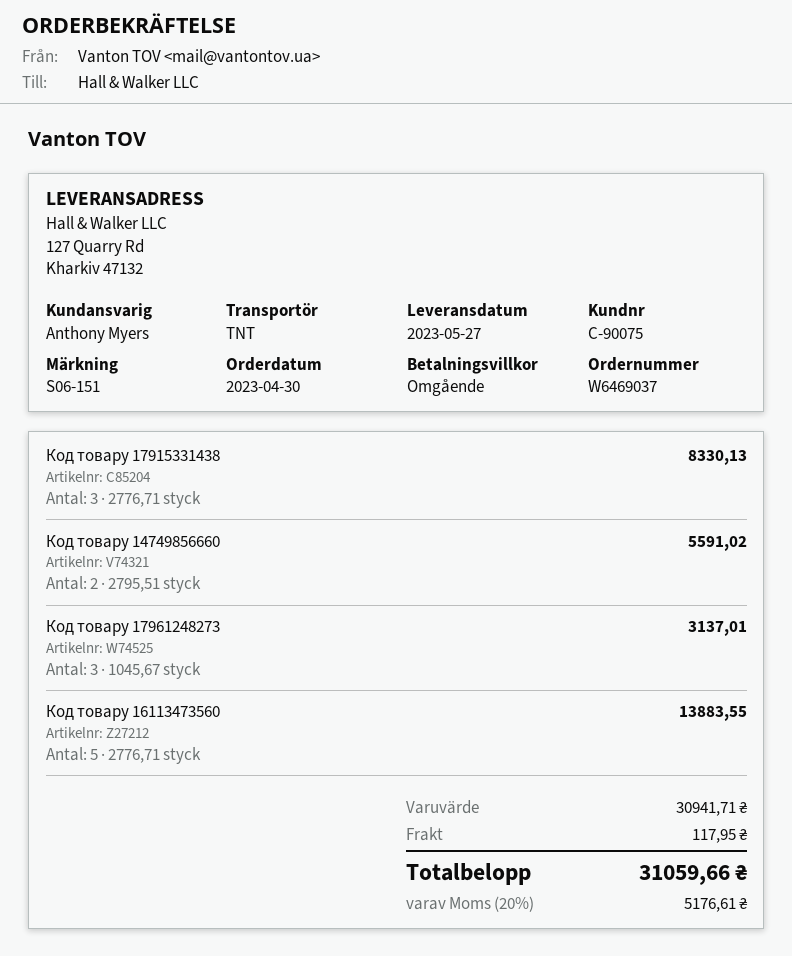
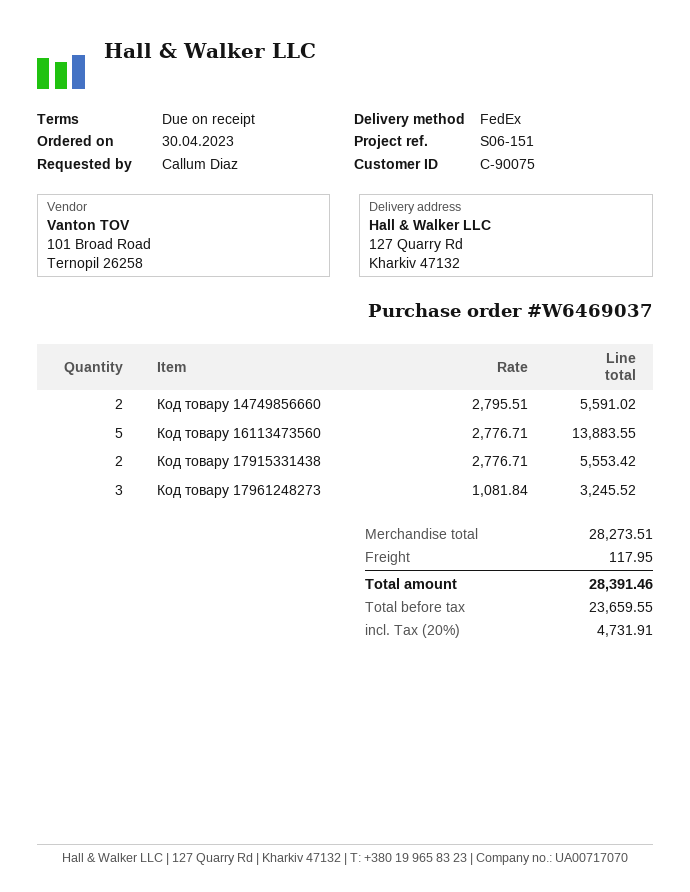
shipping method: TNT -> FedEx
Код товару 17915331438: 3 x 2776.71 = 8330.13 -> 2 x 2776.71 = 5553.42
Код товару 17961248273: 3 x 1045.67 = 3137.01 -> 3 x 1081.84 = 3245.52
subtotal: 30941.71 -> 28273.51
tax: 20% = 5176.61 -> 20% = 4731.91
total: 31059.66 -> 28391.46

